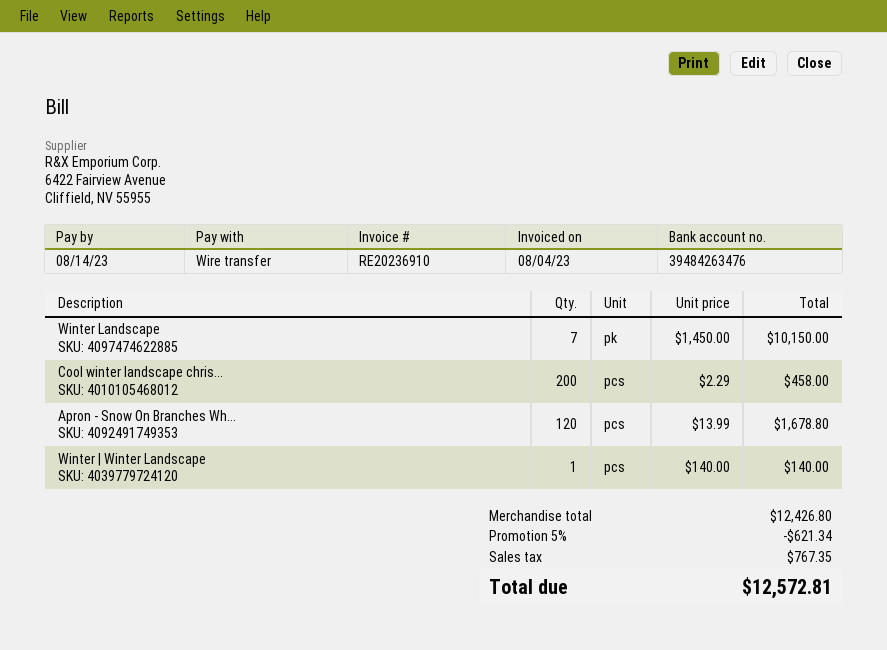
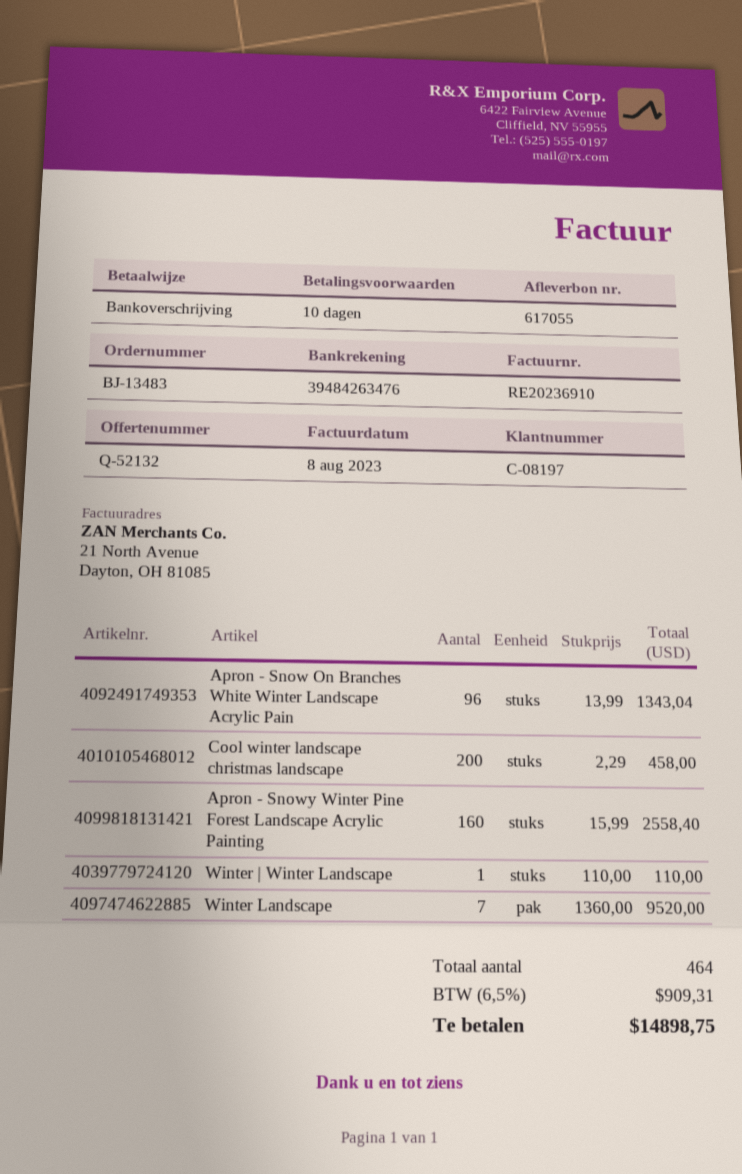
invoice date: 2023-08-04 -> 2023-08-08
Winter Landscape: 7 x 1450.00 = 10150.00 -> 7 x 1360.00 = 9520.00
Apron - Snow On Branches Wh...: 120 x 13.99 = 1678.80 -> 96 x 13.99 = 1343.04
Winter | Winter Landscape: 1 x 140.00 = 140.00 -> 1 x 110.00 = 110.00
Apron - Snowy Winter Pine Forest Landscape Acrylic Painting: none -> 160 x 15.99 = 2558.40
discount: 5% = 621.34 -> none
tax: 767.35 -> 909.31
total: 12572.81 -> 14898.75

